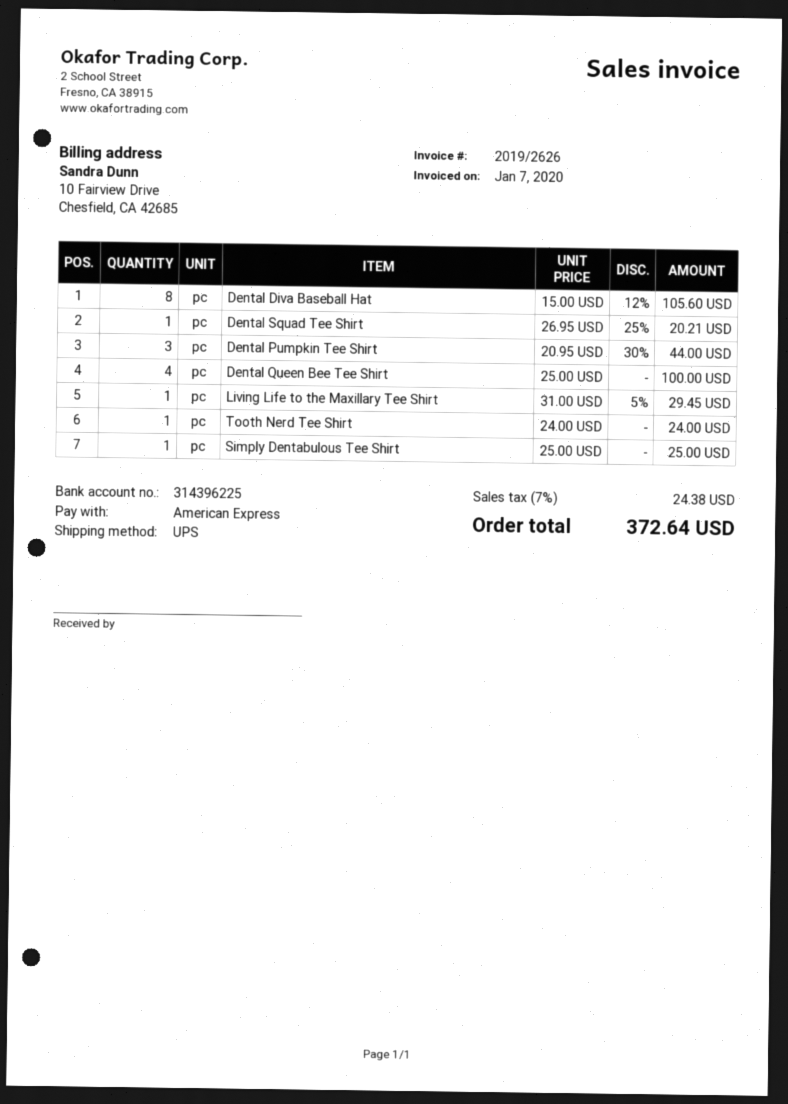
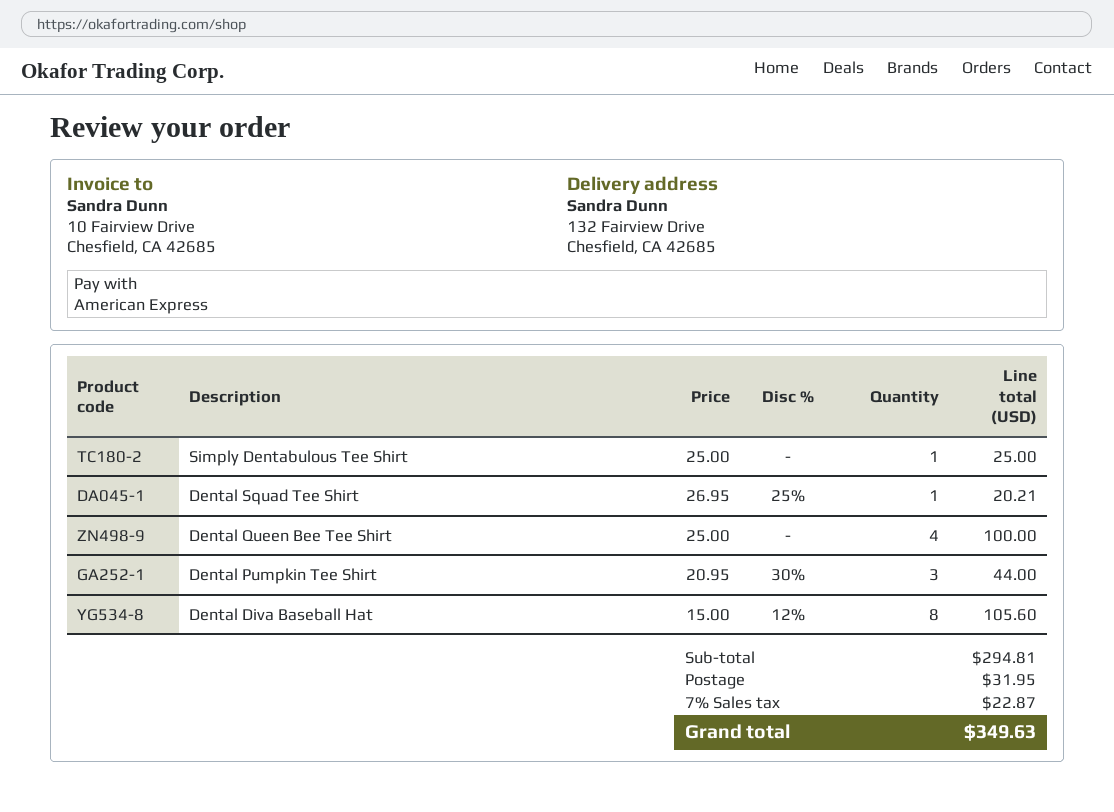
Living Life to the Maxillary Tee Shirt: 1 x 31.00 - 5% = 29.45 -> none
Tooth Nerd Tee Shirt: 1 x 24.00 = 24.00 -> none
shipping: none -> 31.95
tax: 7% = 24.38 -> 7% = 22.87
total: 372.64 -> 349.63

